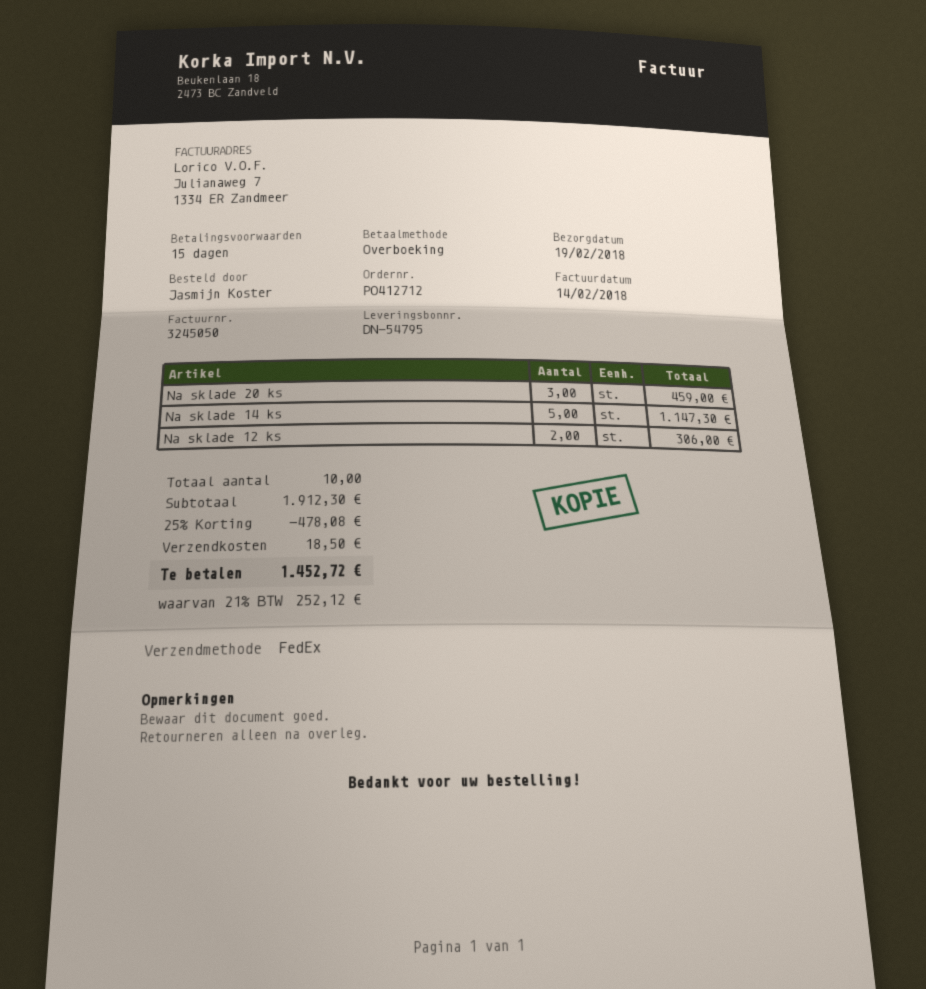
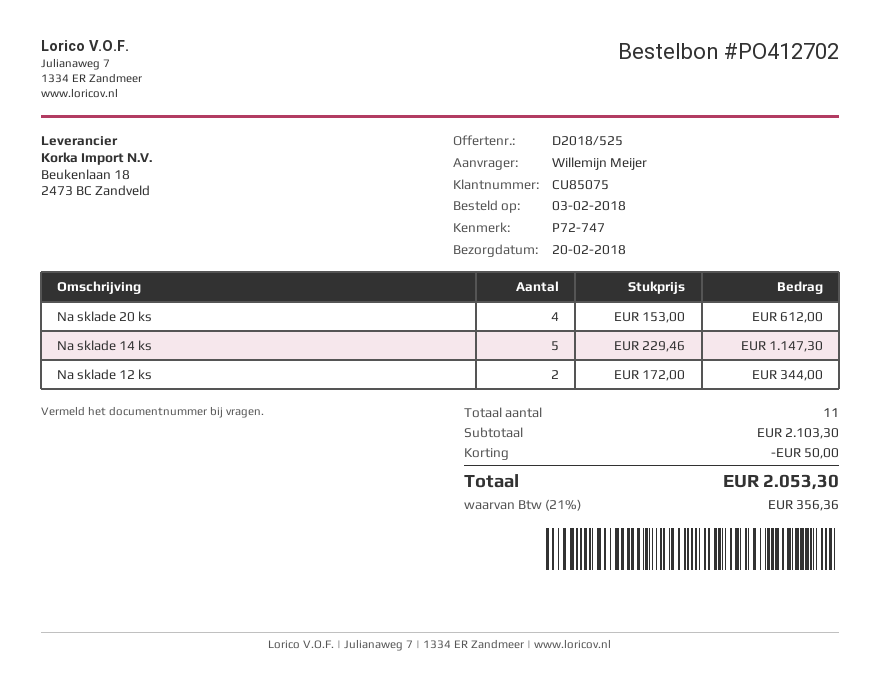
order number: PO412712 -> PO412702
delivery date: 2018-02-19 -> 2018-02-20
ordered by: Jasmijn Koster -> Willemijn Meijer
Na sklade 20 ks: 3 for 459.00 -> 4 for 612.00
Na sklade 12 ks: 2 for 306.00 -> 2 for 344.00
total quantity: 10 -> 11
subtotal: 1912.30 -> 2103.30
discount: 478.08 -> 50.00
shipping: 18.50 -> none
tax: 21% = 252.12 -> 21% = 356.36
total: 1452.72 -> 2053.30

